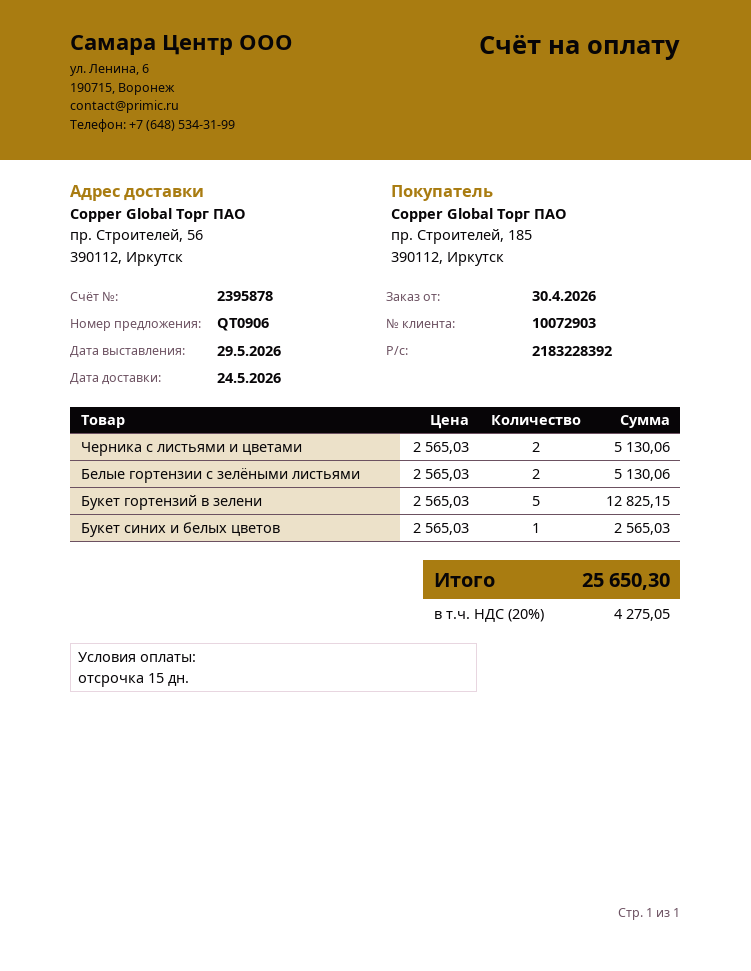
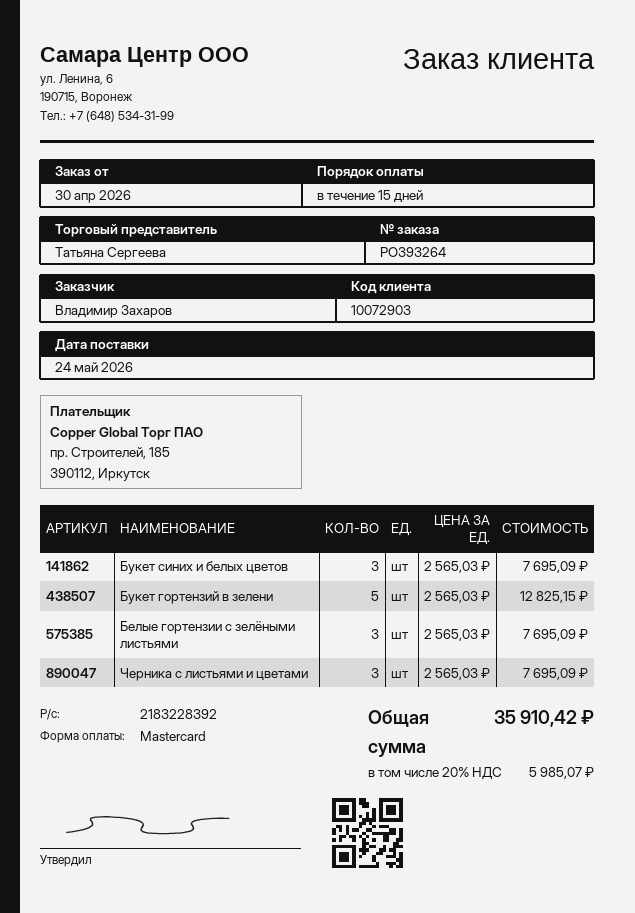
Черника с листьями и цветами: 2 x 2565.03 = 5130.06 -> 3 x 2565.03 = 7695.09
Белые гортензии с зелёными листьями: 2 x 2565.03 = 5130.06 -> 3 x 2565.03 = 7695.09
Букет синих и белых цветов: 1 x 2565.03 = 2565.03 -> 3 x 2565.03 = 7695.09
tax: 20% = 4275.05 -> 20% = 5985.07
total: 25650.30 -> 35910.42

